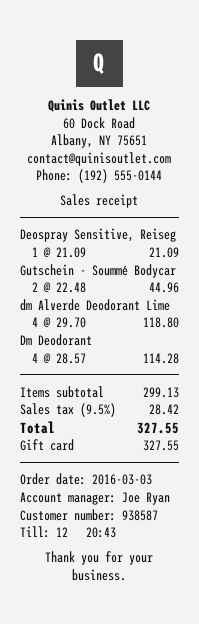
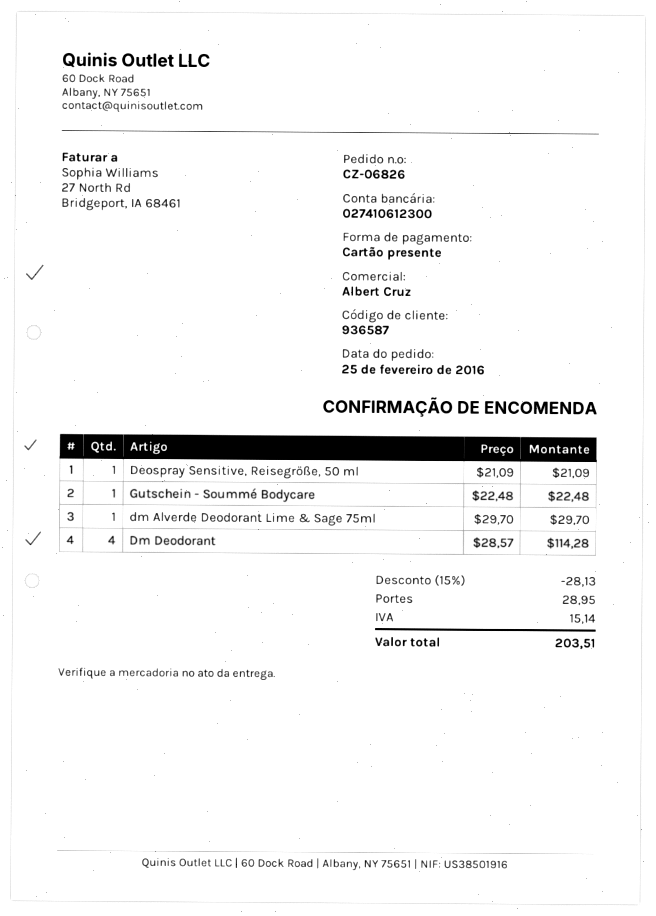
order date: 2016-03-03 -> 2016-02-25
customer number: 938587 -> 936587
sales rep: Joe Ryan -> Albert Cruz
Gutschein - Soummé Bodycar: 2 x 22.48 = 44.96 -> 1 x 22.48 = 22.48
dm Alverde Deodorant Lime: 4 x 29.70 = 118.80 -> 1 x 29.70 = 29.70
discount: none -> 15% = 28.13
shipping: none -> 28.95
tax: 28.42 -> 15.14
total: 327.55 -> 203.51

